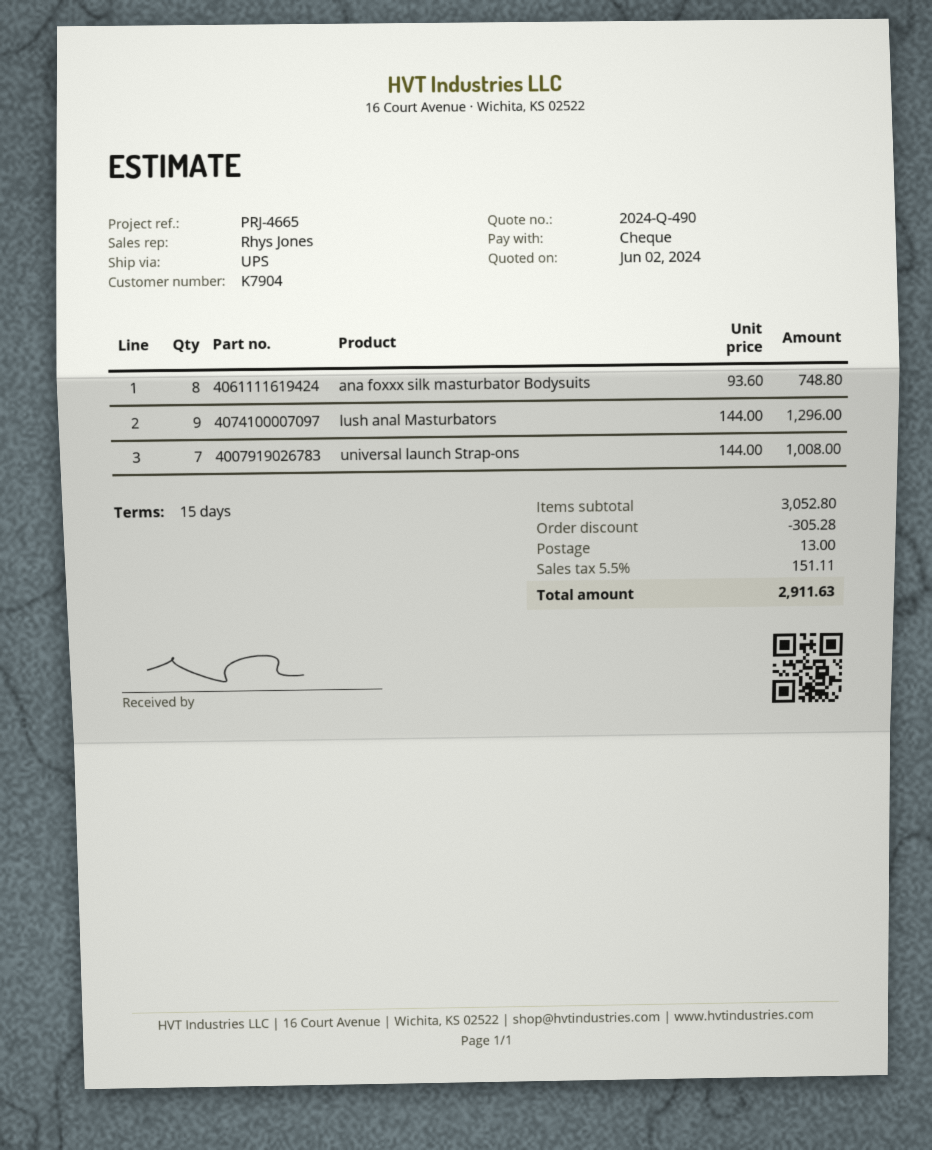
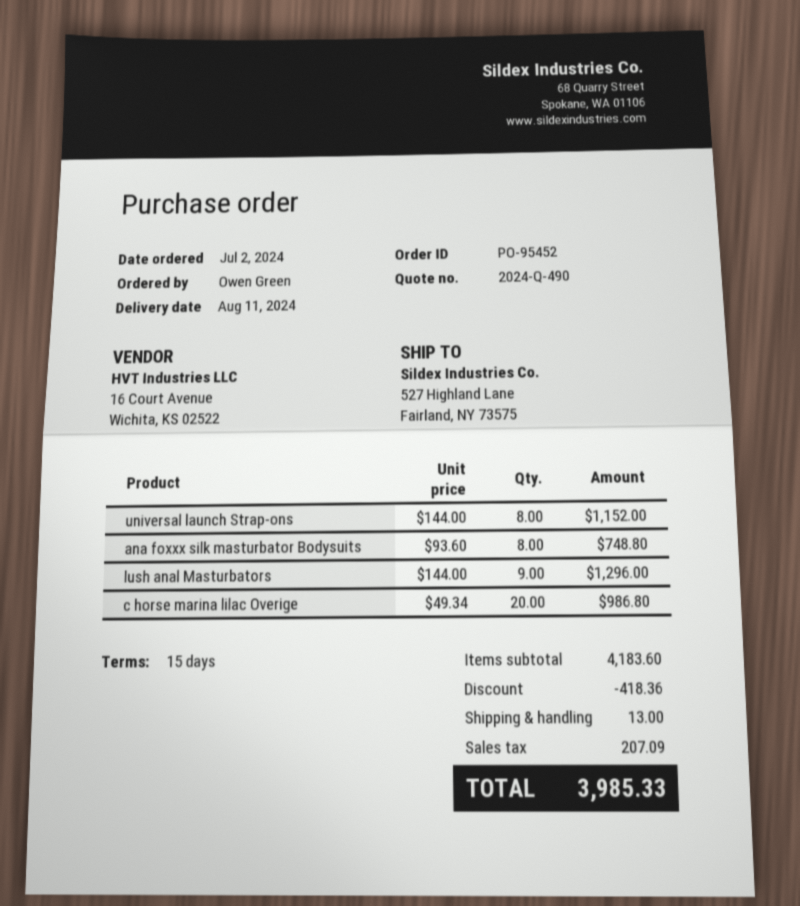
universal launch Strap-ons: 7 x 144.00 = 1008.00 -> 8 x 144.00 = 1152.00
c horse marina lilac Overige: none -> 20 x 49.34 = 986.80
subtotal: 3052.80 -> 4183.60
discount: 305.28 -> 418.36
tax: 151.11 -> 207.09
total: 2911.63 -> 3985.33

